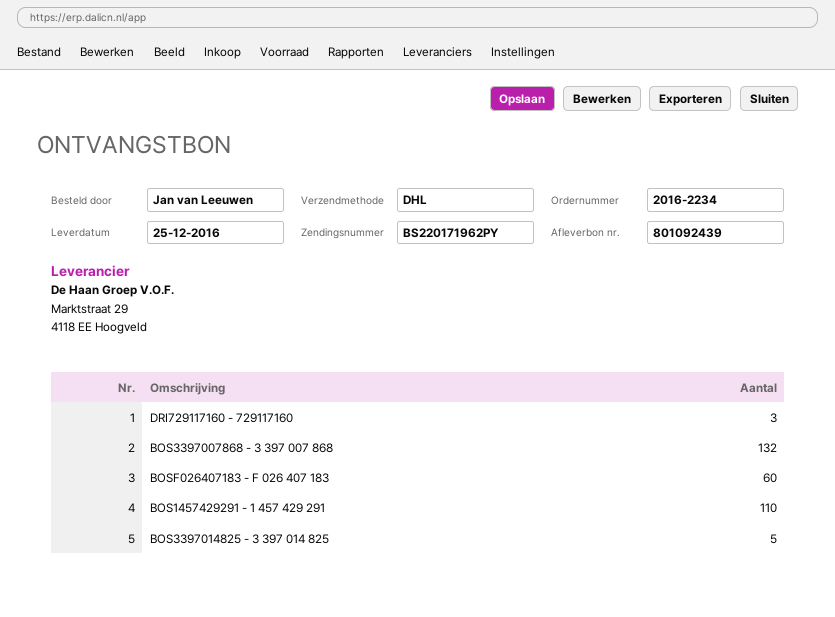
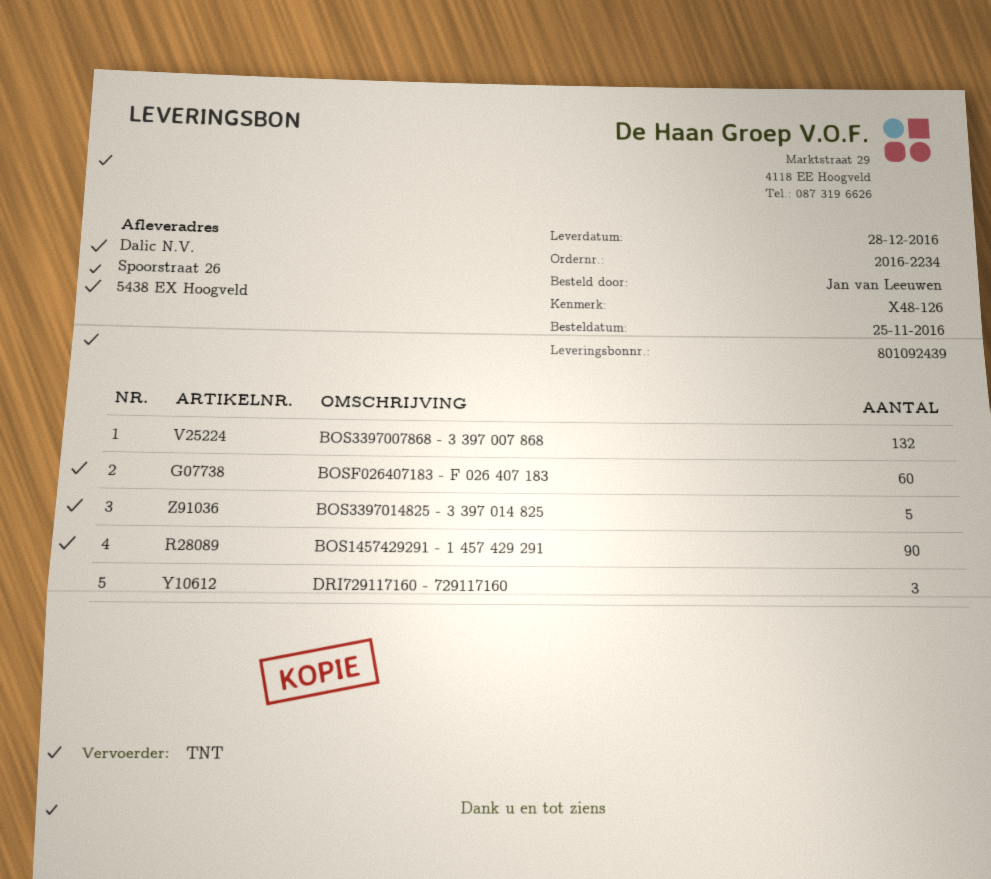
delivery date: 2016-12-25 -> 2016-12-28
shipping method: DHL -> TNT
BOS1457429291 - 1 457 429 291: 110 -> 90

